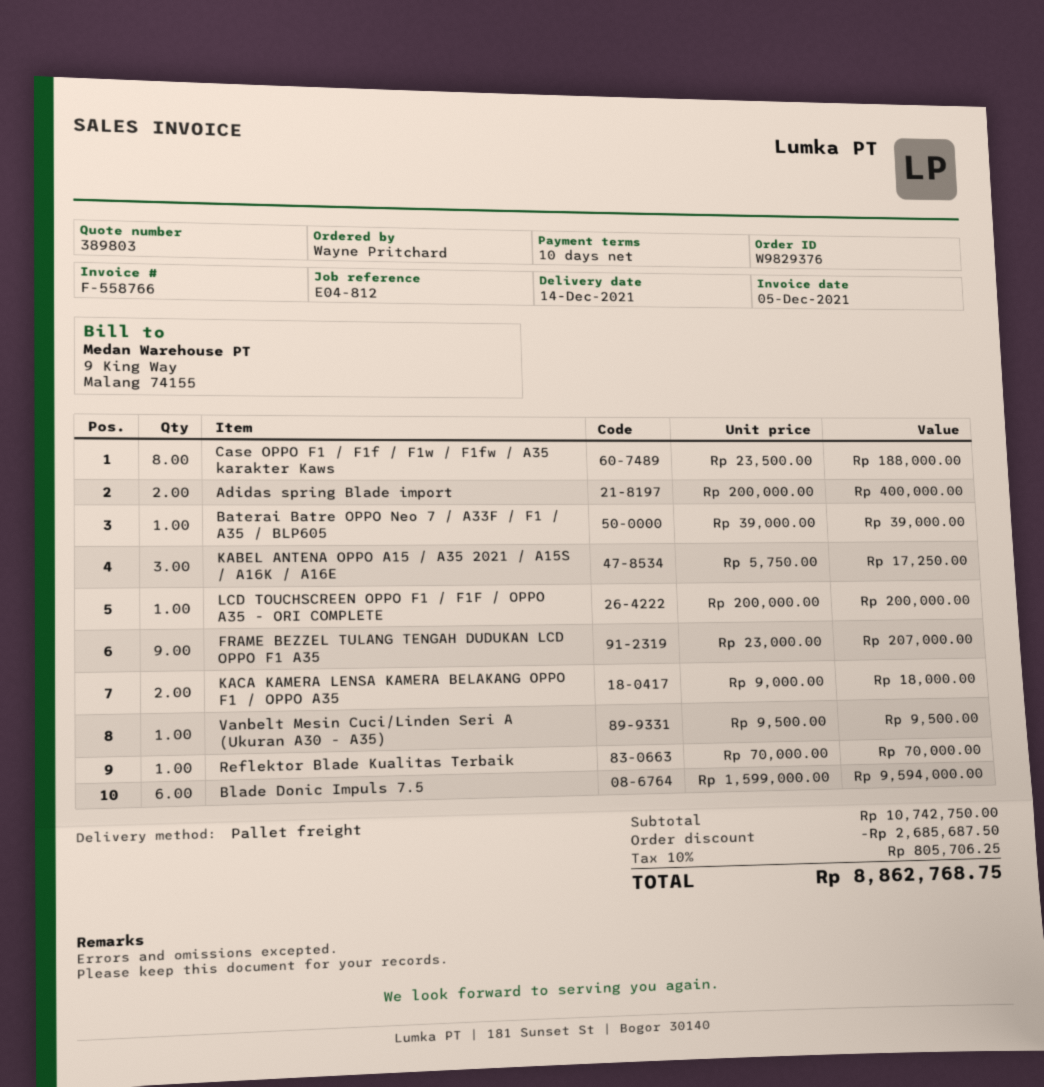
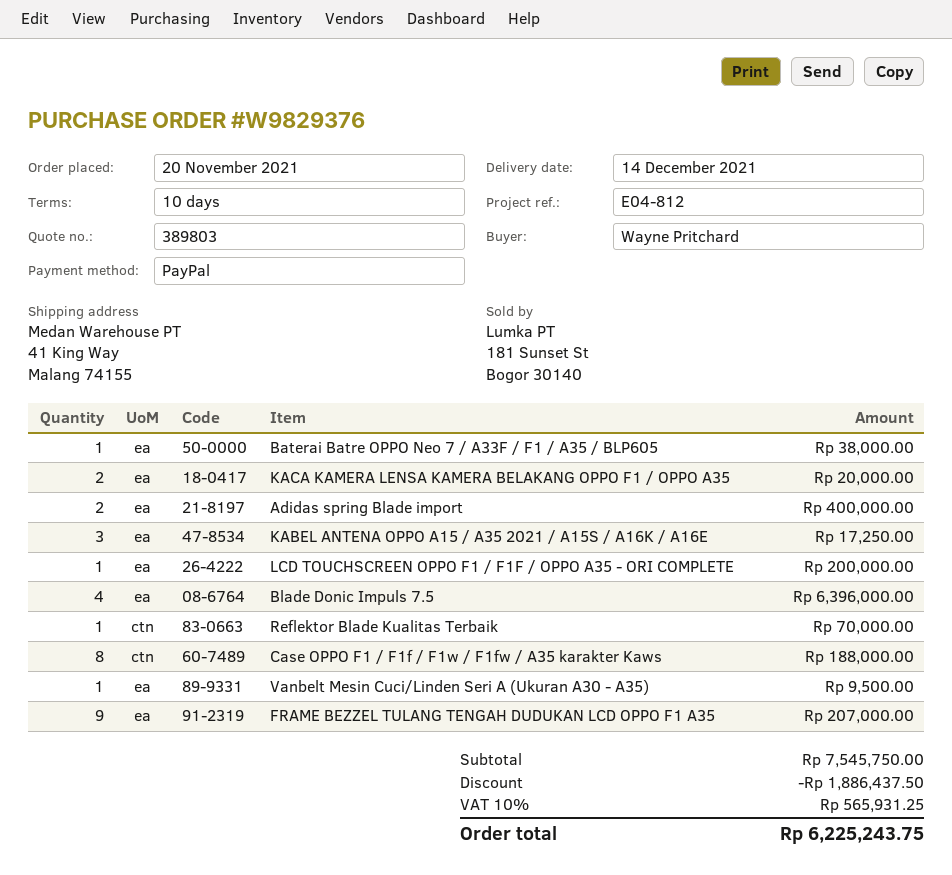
Baterai Batre OPPO Neo 7 / A33F / F1 / A35 / BLP605: 1 for 39000.00 -> 1 for 38000.00
KACA KAMERA LENSA KAMERA BELAKANG OPPO F1 / OPPO A35: 2 for 18000.00 -> 2 for 20000.00
Blade Donic Impuls 7.5: 6 for 9594000.00 -> 4 for 6396000.00
subtotal: 10742750.00 -> 7545750.00
discount: 2685687.50 -> 1886437.50
tax: 10% = 805706.25 -> 10% = 565931.25
total: 8862768.75 -> 6225243.75

